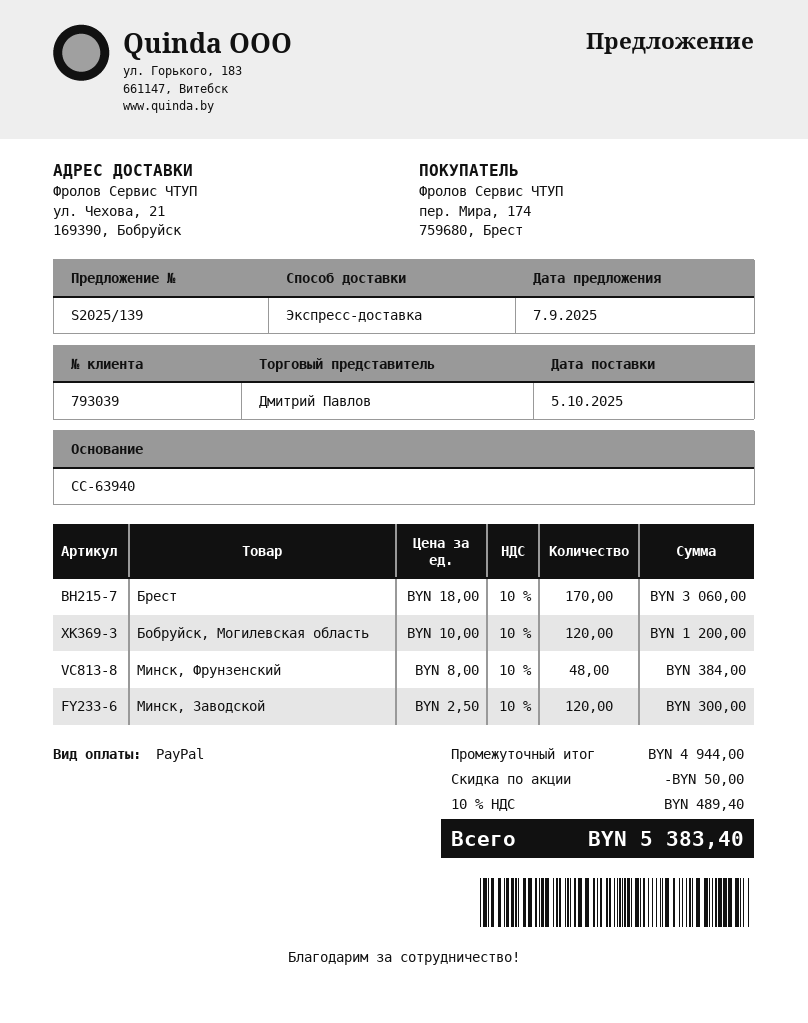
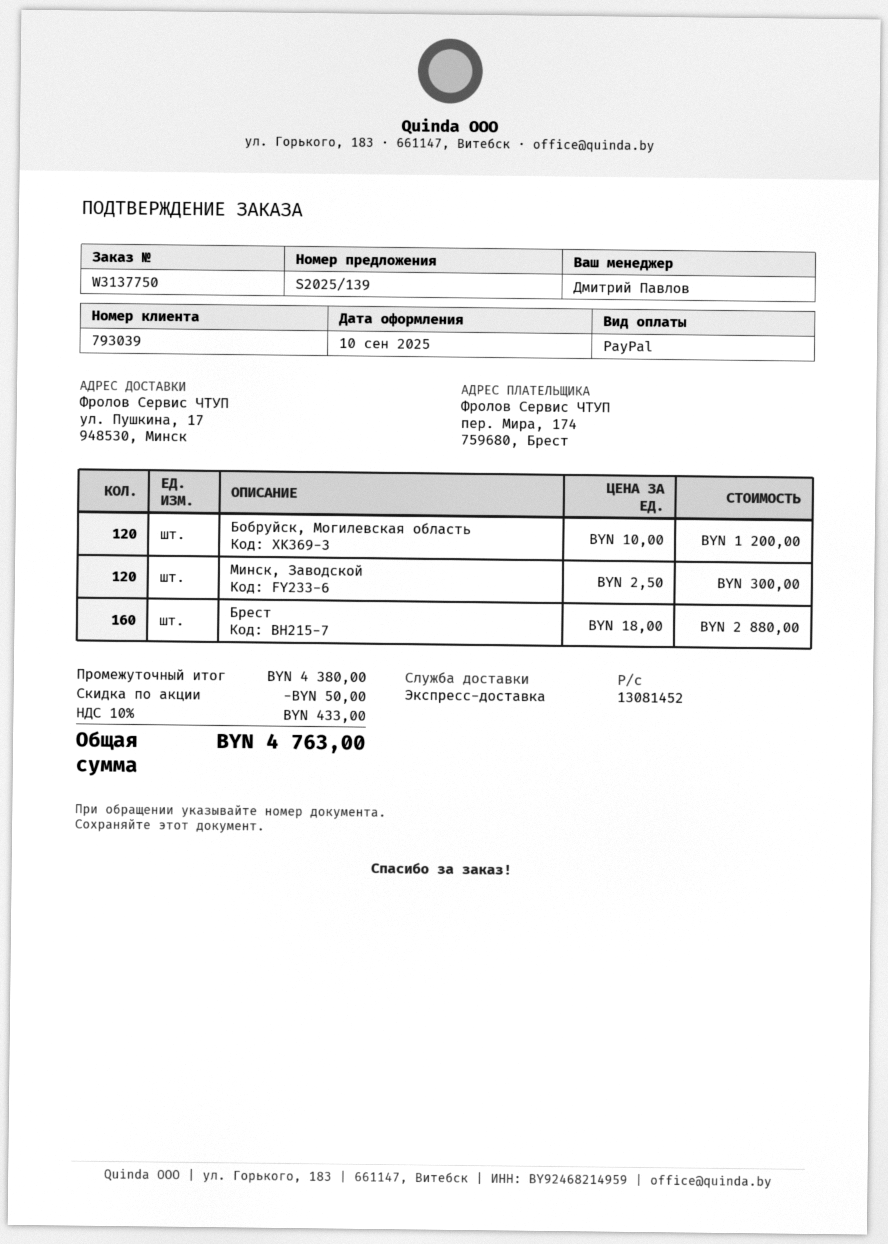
ship to: ул. Чехова, 21, 169390, Бобруйск -> ул. Пушкина, 17, 948530, Минск
Брест: 170 x 18.00 = 3060.00 -> 160 x 18.00 = 2880.00
Минск, Фрунзенский: 48 x 8.00 = 384.00 -> none
subtotal: 4944.00 -> 4380.00
tax: 10% = 489.40 -> 10% = 433.00
total: 5383.40 -> 4763.00

